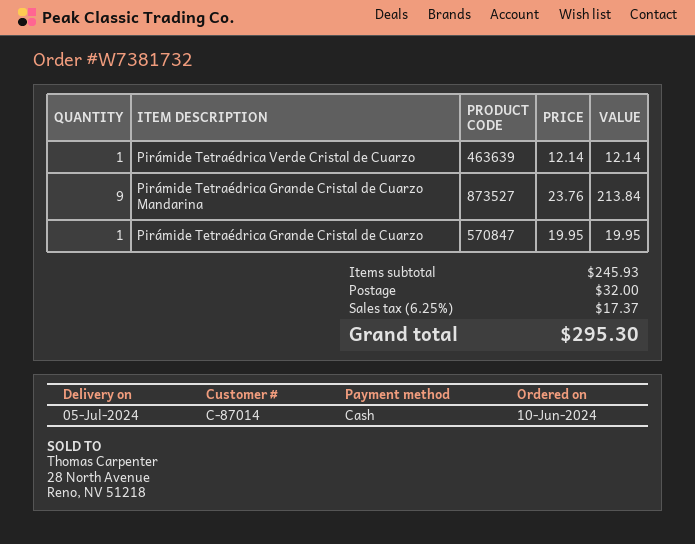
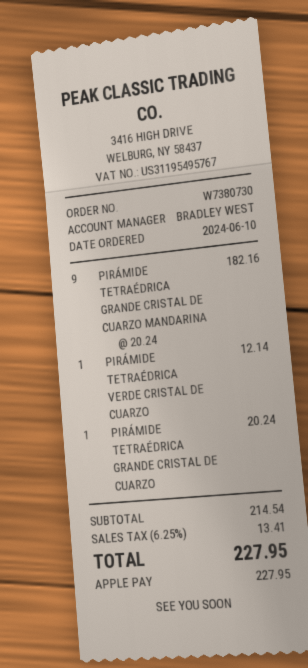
order number: W7381732 -> W7380730
payment method: cash -> Apple Pay
Pirámide Tetraédrica Grande Cristal de Cuarzo Mandarina: 9 x 23.76 = 213.84 -> 9 x 20.24 = 182.16
Pirámide Tetraédrica Grande Cristal de Cuarzo: 1 x 19.95 = 19.95 -> 1 x 20.24 = 20.24
subtotal: 245.93 -> 214.54
shipping: 32.00 -> none
tax: 6.25% = 17.37 -> 6.25% = 13.41
total: 295.30 -> 227.95

